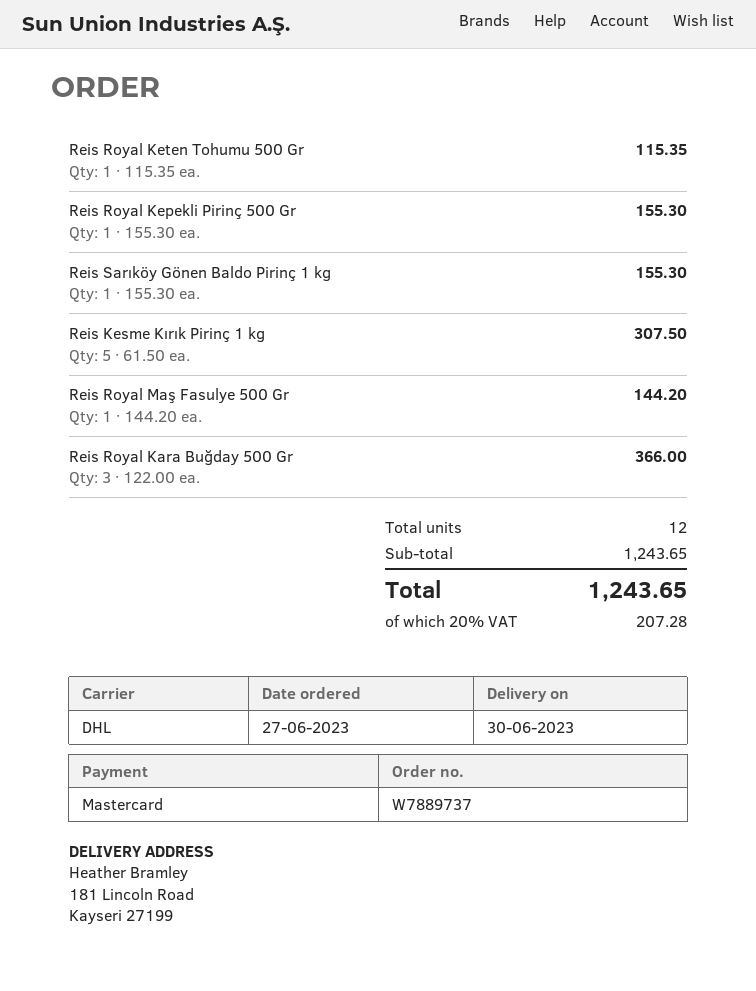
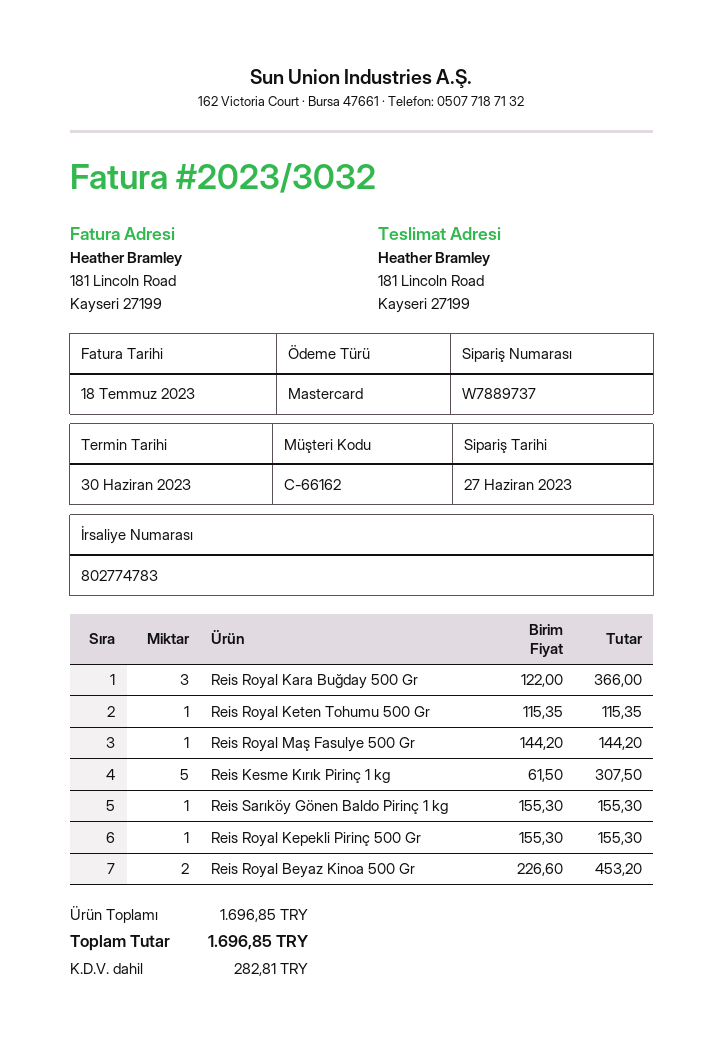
Reis Royal Beyaz Kinoa 500 Gr: none -> 2 x 226.60 = 453.20
subtotal: 1243.65 -> 1696.85
tax: 207.28 -> 282.81
total: 1243.65 -> 1696.85

